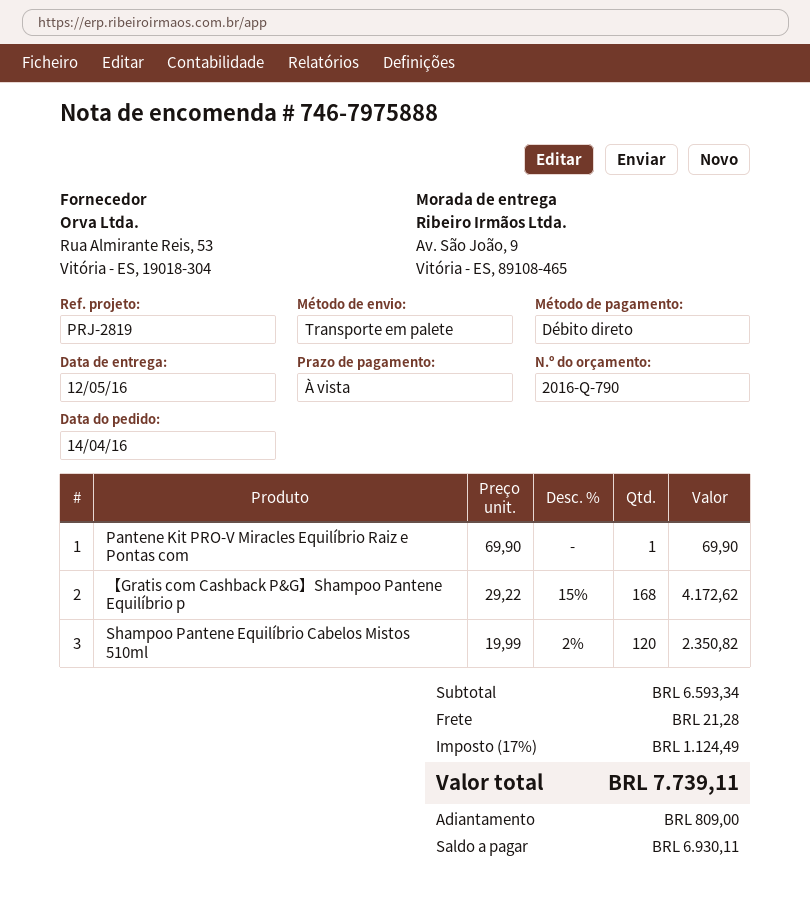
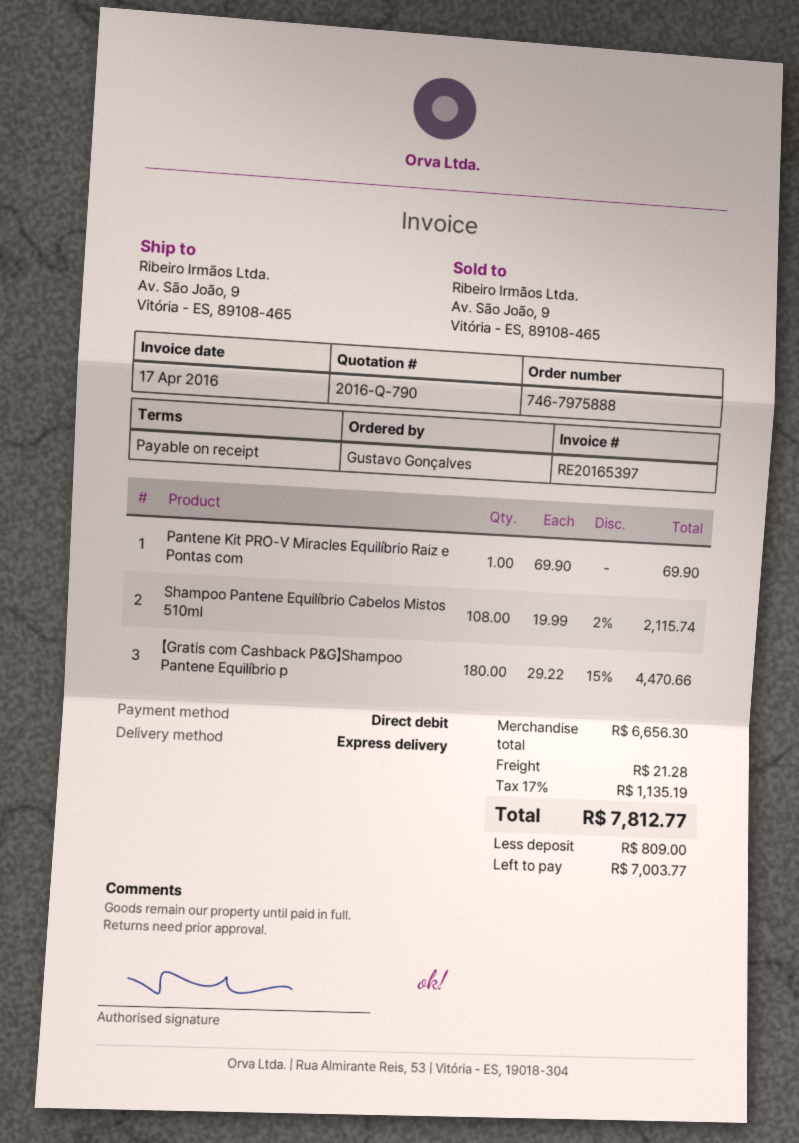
shipping method: pallet freight -> express
【Gratis com Cashback P&G】Shampoo Pantene Equilíbrio p: 168 x 29.22 - 15% = 4172.62 -> 180 x 29.22 - 15% = 4470.66
Shampoo Pantene Equilíbrio Cabelos Mistos 510ml: 120 x 19.99 - 2% = 2350.82 -> 108 x 19.99 - 2% = 2115.74
subtotal: 6593.34 -> 6656.30
tax: 17% = 1124.49 -> 17% = 1135.19
total: 7739.11 -> 7812.77
balance: 6930.11 -> 7003.77

